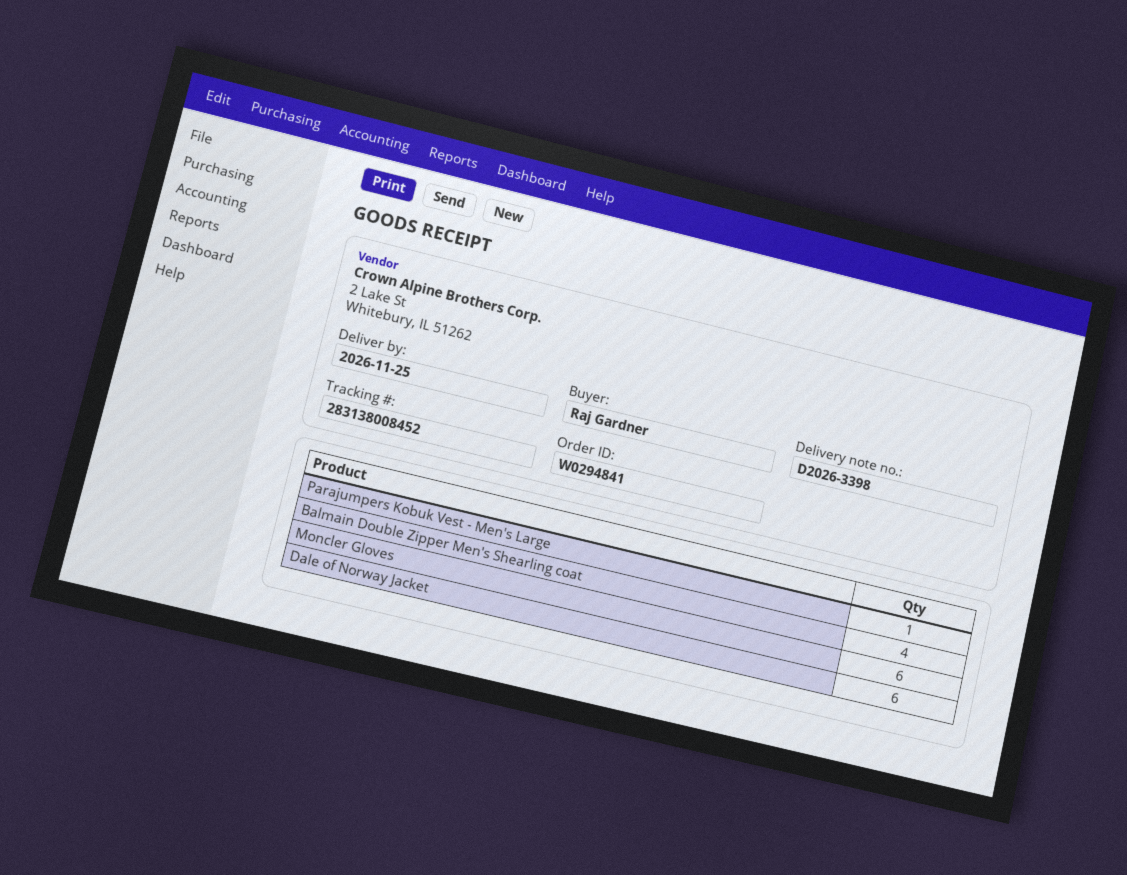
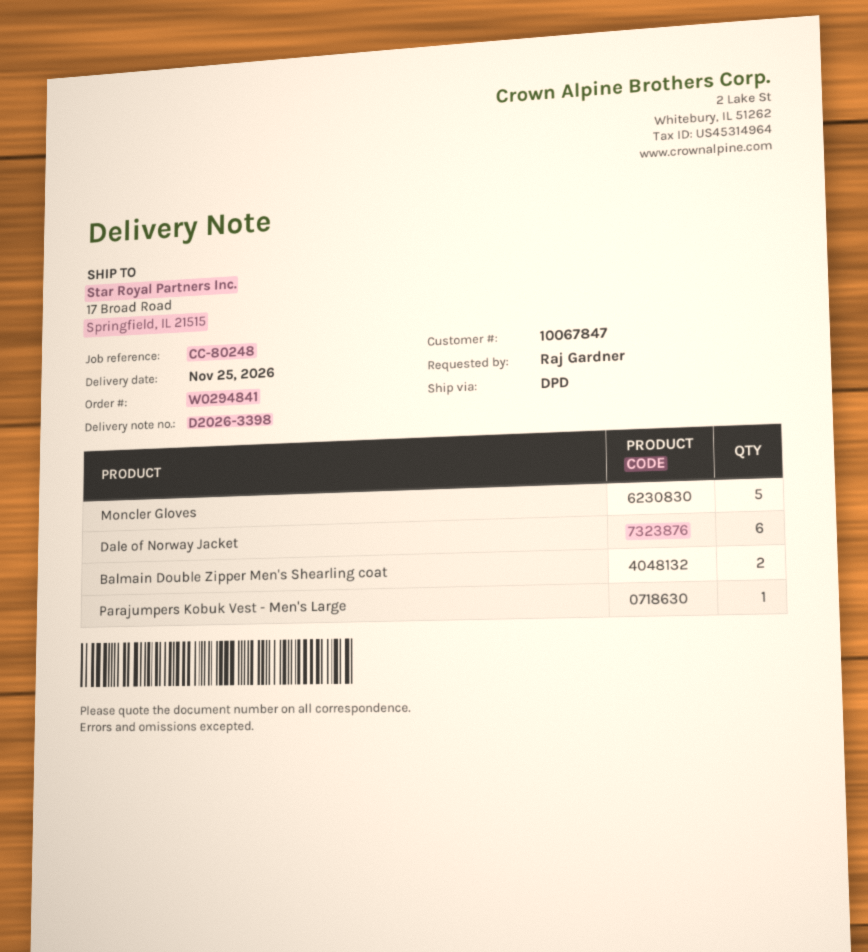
Balmain Double Zipper Men's Shearling coat: 4 -> 2
Moncler Gloves: 6 -> 5

